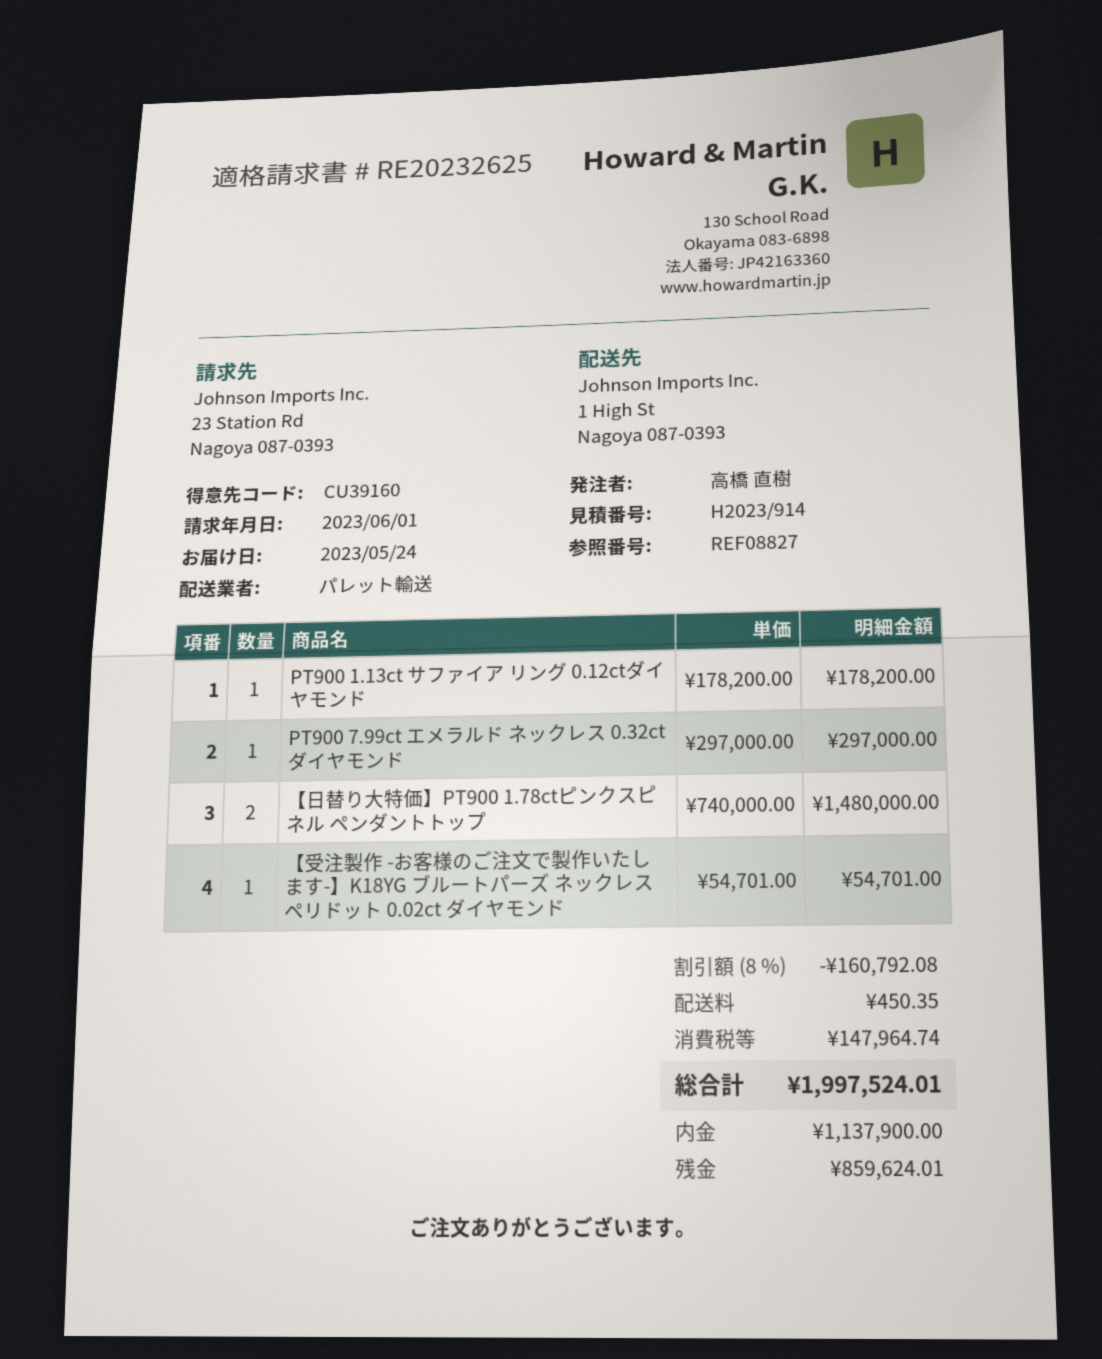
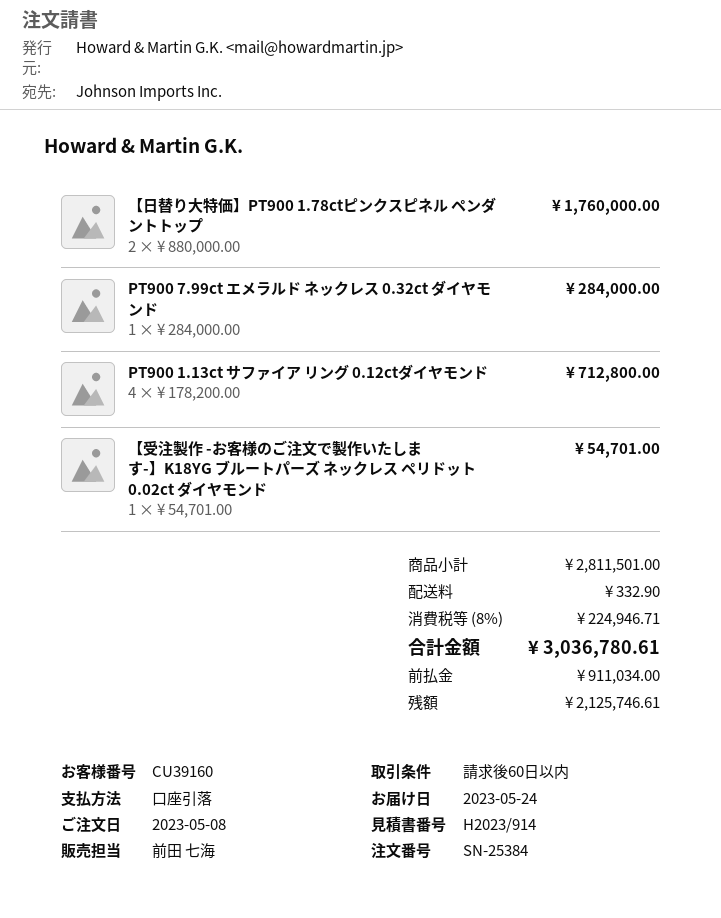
PT900 1.13ct サファイア リング 0.12ctダイヤモンド: 1 x 178200.00 = 178200.00 -> 4 x 178200.00 = 712800.00
PT900 7.99ct エメラルド ネックレス 0.32ct ダイヤモンド: 1 x 297000.00 = 297000.00 -> 1 x 284000.00 = 284000.00
【日替り大特価】PT900 1.78ctピンクスピネル ペンダントトップ: 2 x 740000.00 = 1480000.00 -> 2 x 880000.00 = 1760000.00
discount: 8% = 160792.08 -> none
shipping: 450.35 -> 332.90
tax: 147964.74 -> 224946.71
total: 1997524.01 -> 3036780.61
deposit: 1137900.00 -> 911034.00
balance: 859624.01 -> 2125746.61

